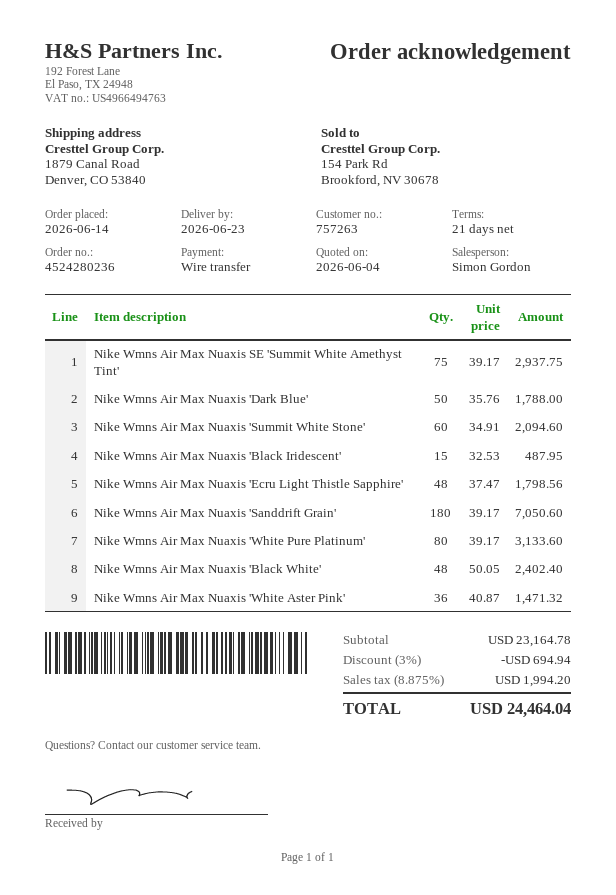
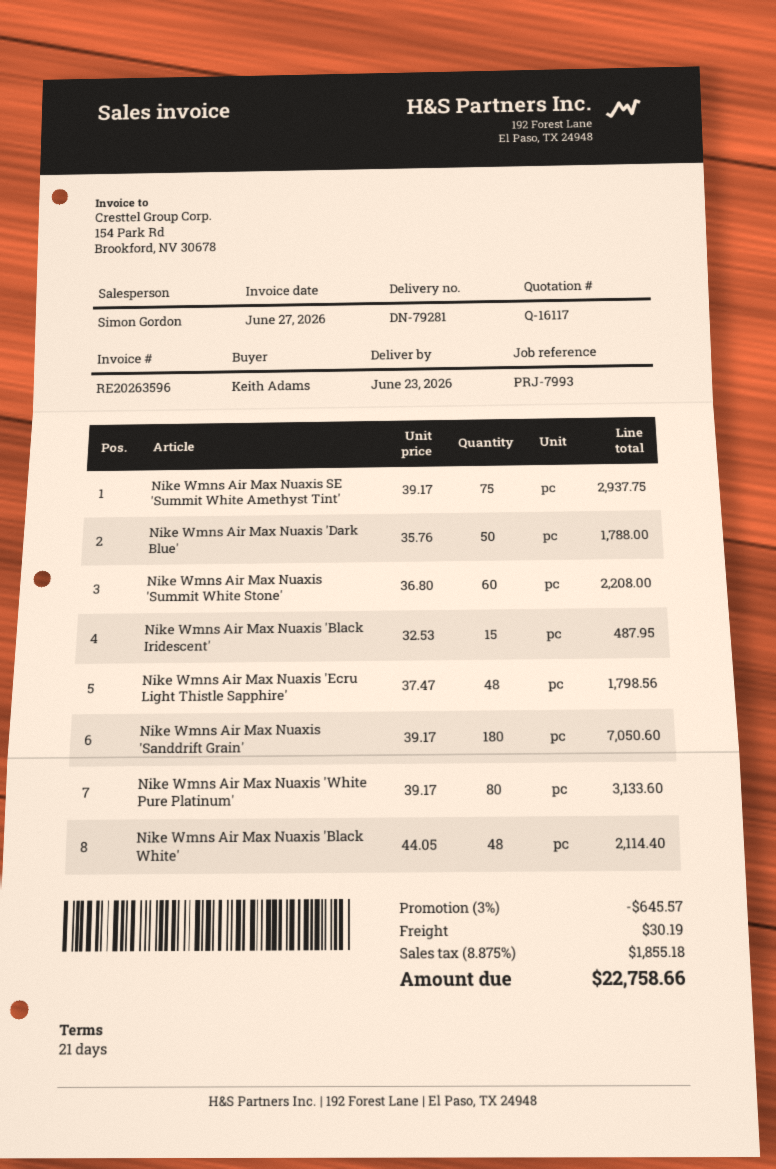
Nike Wmns Air Max Nuaxis 'Summit White Stone': 60 x 34.91 = 2094.60 -> 60 x 36.80 = 2208.00
Nike Wmns Air Max Nuaxis 'Black White': 48 x 50.05 = 2402.40 -> 48 x 44.05 = 2114.40
Nike Wmns Air Max Nuaxis 'White Aster Pink': 36 x 40.87 = 1471.32 -> none
discount: 3% = 694.94 -> 3% = 645.57
shipping: none -> 30.19
tax: 8.875% = 1994.20 -> 8.875% = 1855.18
total: 24464.04 -> 22758.66

